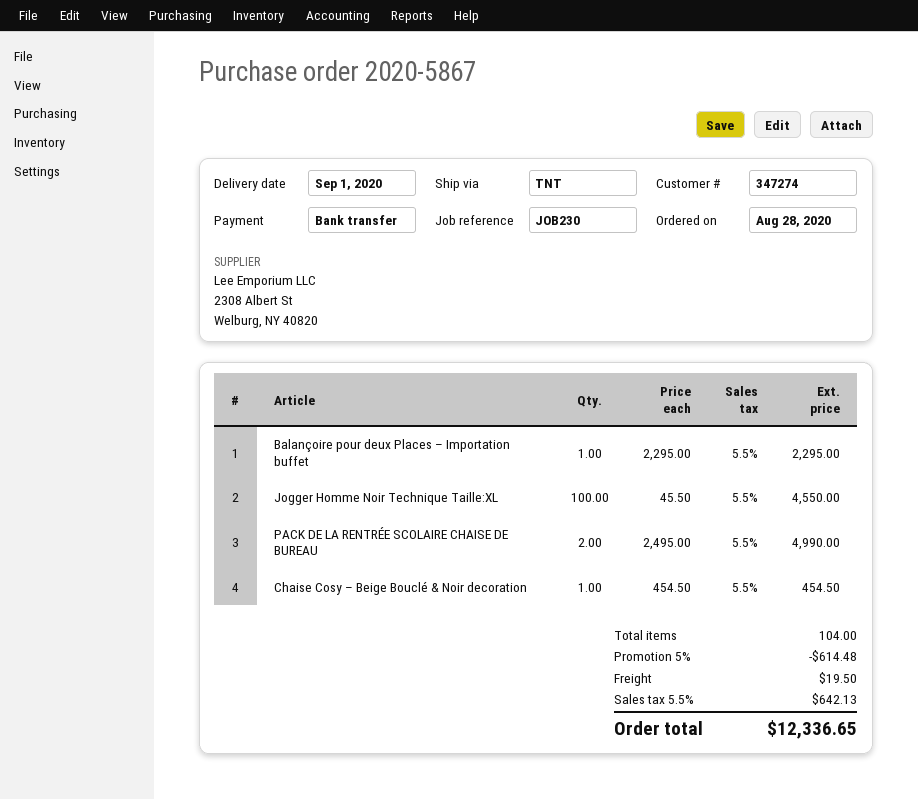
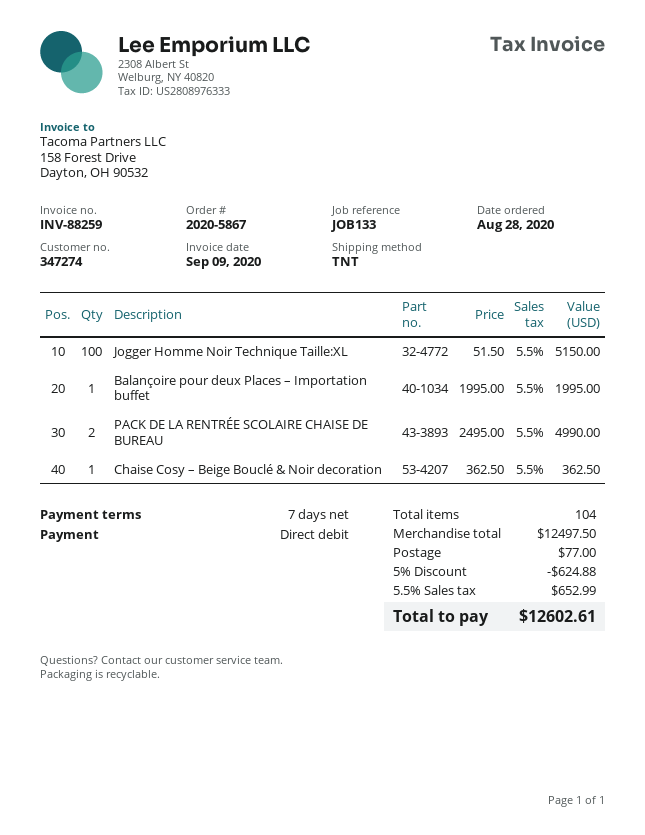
reference: JOB230 -> JOB133
payment method: bank transfer -> direct debit
Balançoire pour deux Places – Importation buffet: 1 x 2295.00 = 2295.00 -> 1 x 1995.00 = 1995.00
Jogger Homme Noir Technique Taille:XL: 100 x 45.50 = 4550.00 -> 100 x 51.50 = 5150.00
Chaise Cosy – Beige Bouclé & Noir decoration: 1 x 454.50 = 454.50 -> 1 x 362.50 = 362.50
discount: 5% = 614.48 -> 5% = 624.88
shipping: 19.50 -> 77.00
tax: 5.5% = 642.13 -> 5.5% = 652.99
total: 12336.65 -> 12602.61

